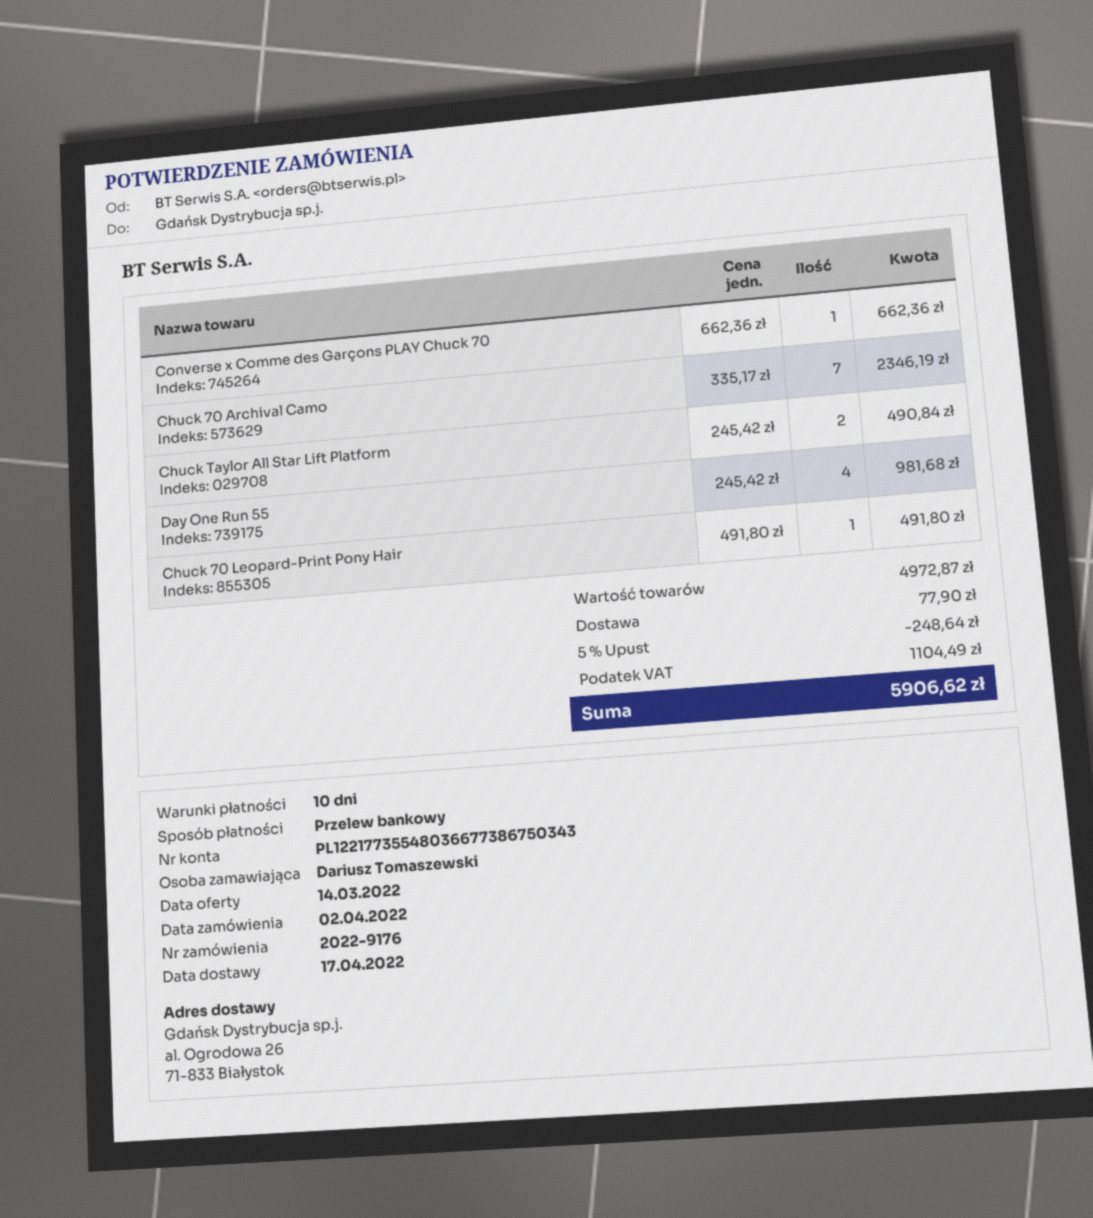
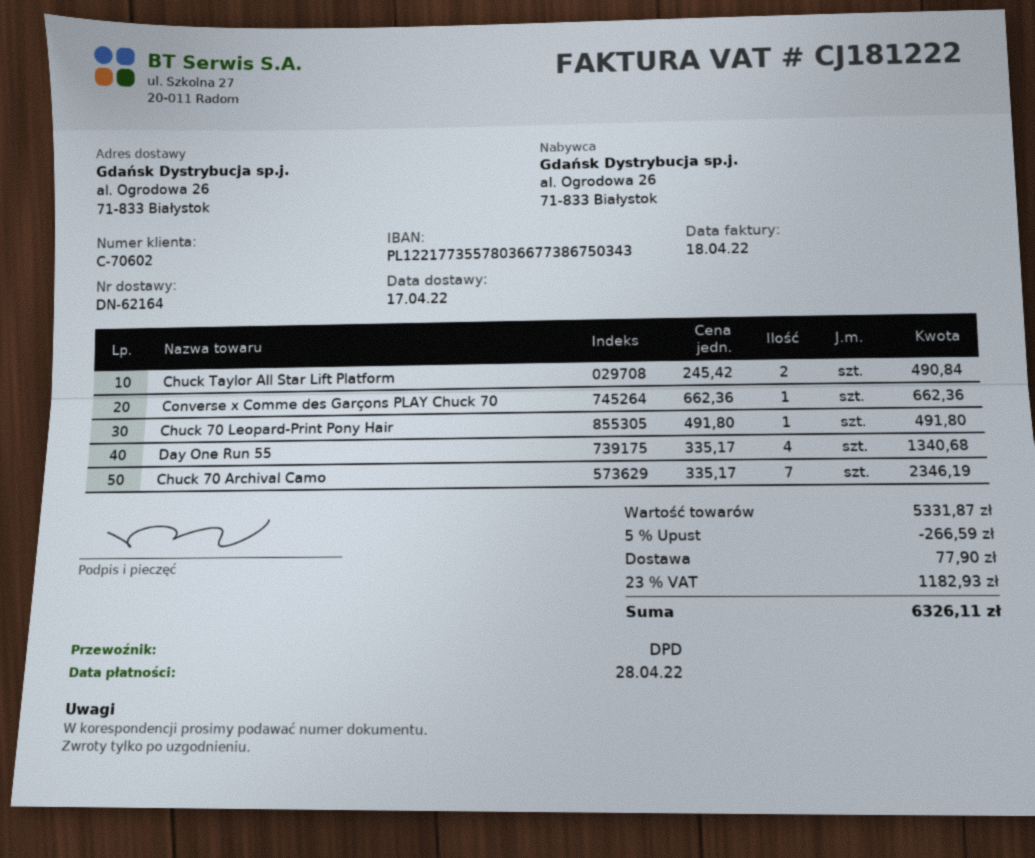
bank account: PL12217735548036677386750343 -> PL12217735578036677386750343
Day One Run 55: 4 x 245.42 = 981.68 -> 4 x 335.17 = 1340.68
subtotal: 4972.87 -> 5331.87
discount: 5% = 248.64 -> 5% = 266.59
tax: 1104.49 -> 1182.93
total: 5906.62 -> 6326.11

